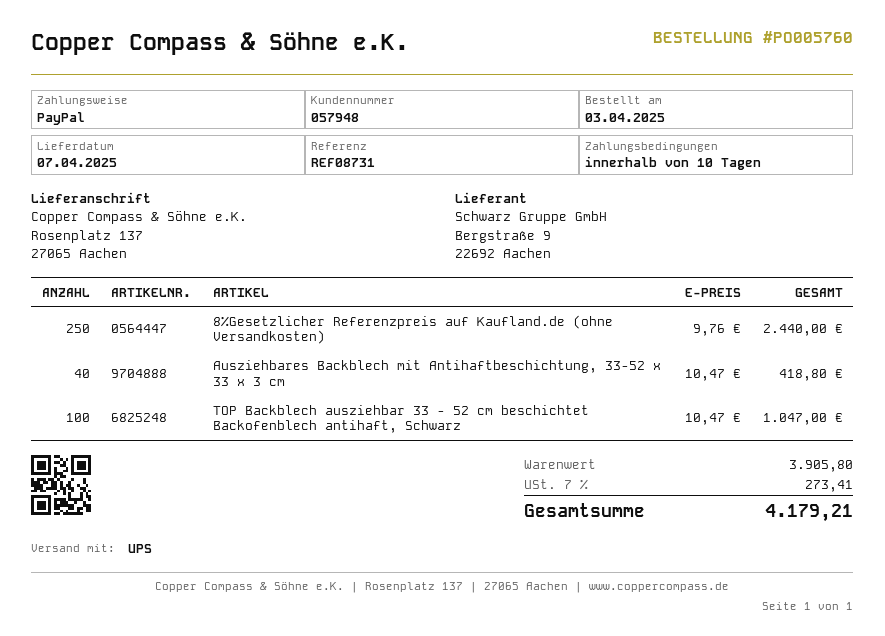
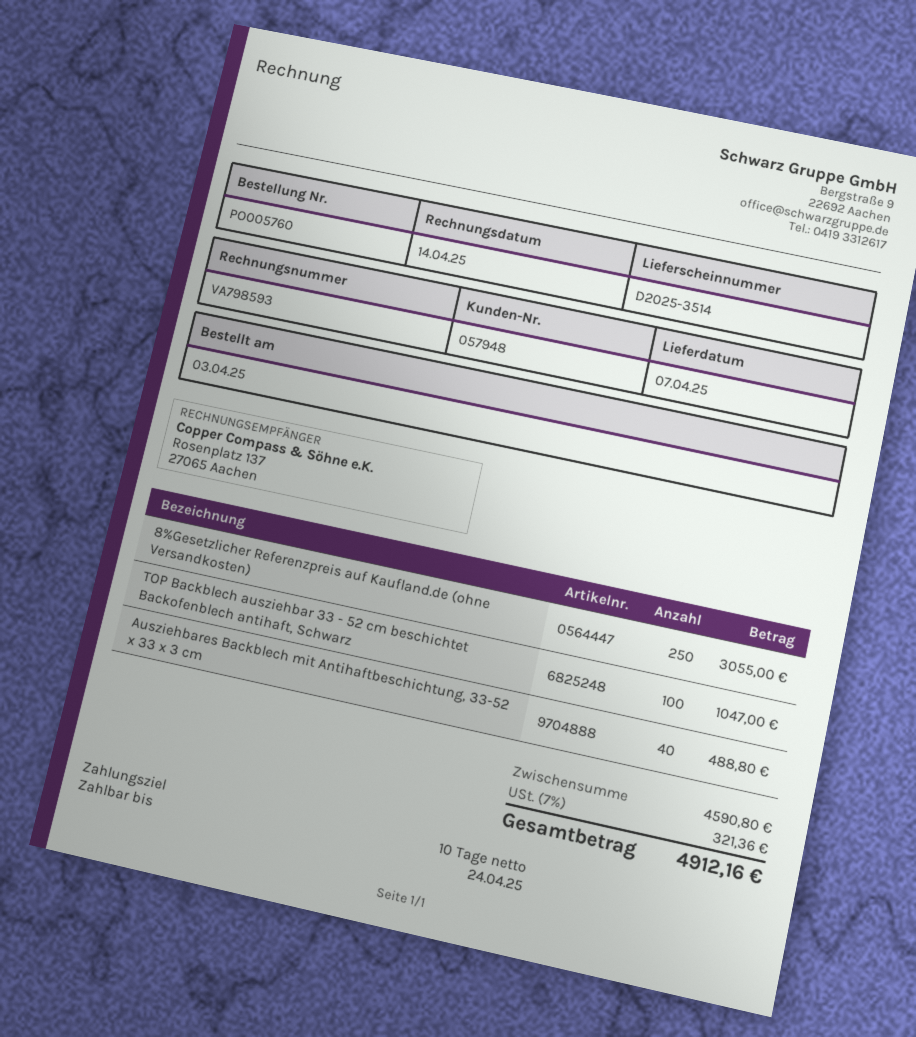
8%Gesetzlicher Referenzpreis auf Kaufland.de (ohne Versandkosten): 250 for 2440.00 -> 250 for 3055.00
Ausziehbares Backblech mit Antihaftbeschichtung, 33-52 x 33 x 3 cm: 40 for 418.80 -> 40 for 488.80
subtotal: 3905.80 -> 4590.80
tax: 7% = 273.41 -> 7% = 321.36
total: 4179.21 -> 4912.16

